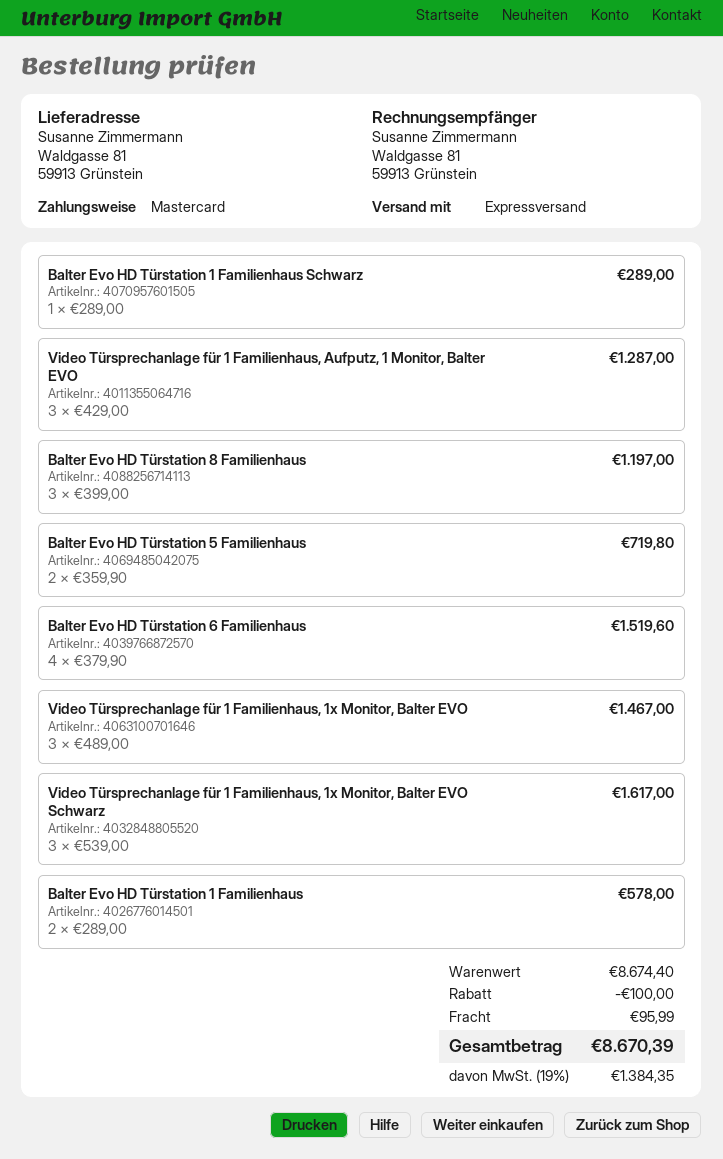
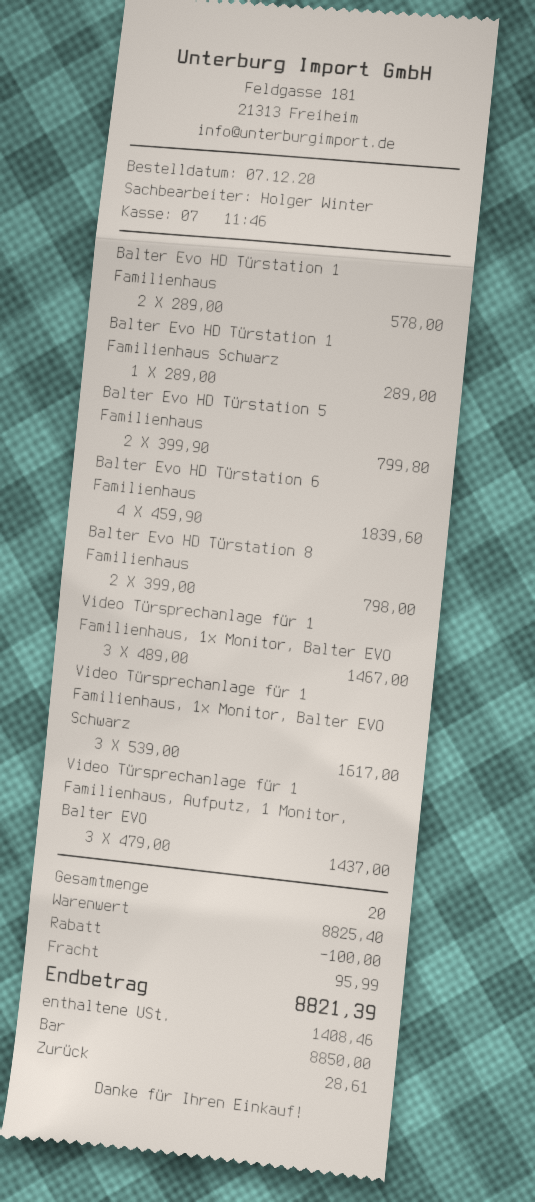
payment method: Mastercard -> cash
Video Türsprechanlage für 1 Familienhaus, Aufputz, 1 Monitor, Balter EVO: 3 x 429.00 = 1287.00 -> 3 x 479.00 = 1437.00
Balter Evo HD Türstation 8 Familienhaus: 3 x 399.00 = 1197.00 -> 2 x 399.00 = 798.00
Balter Evo HD Türstation 5 Familienhaus: 2 x 359.90 = 719.80 -> 2 x 399.90 = 799.80
Balter Evo HD Türstation 6 Familienhaus: 4 x 379.90 = 1519.60 -> 4 x 459.90 = 1839.60
subtotal: 8674.40 -> 8825.40
tax: 1384.35 -> 1408.46
total: 8670.39 -> 8821.39

